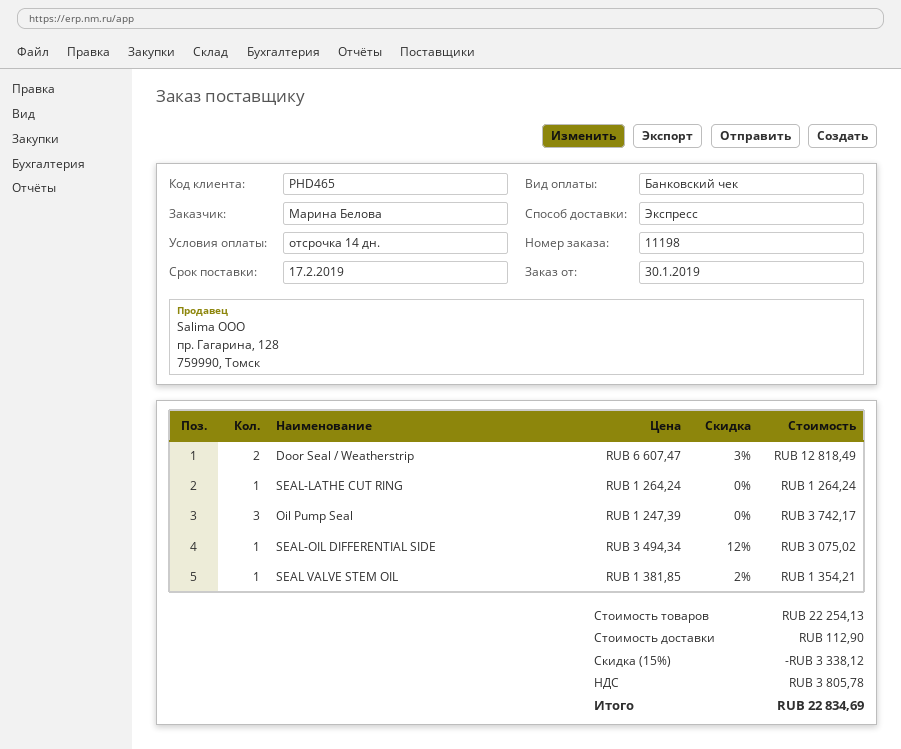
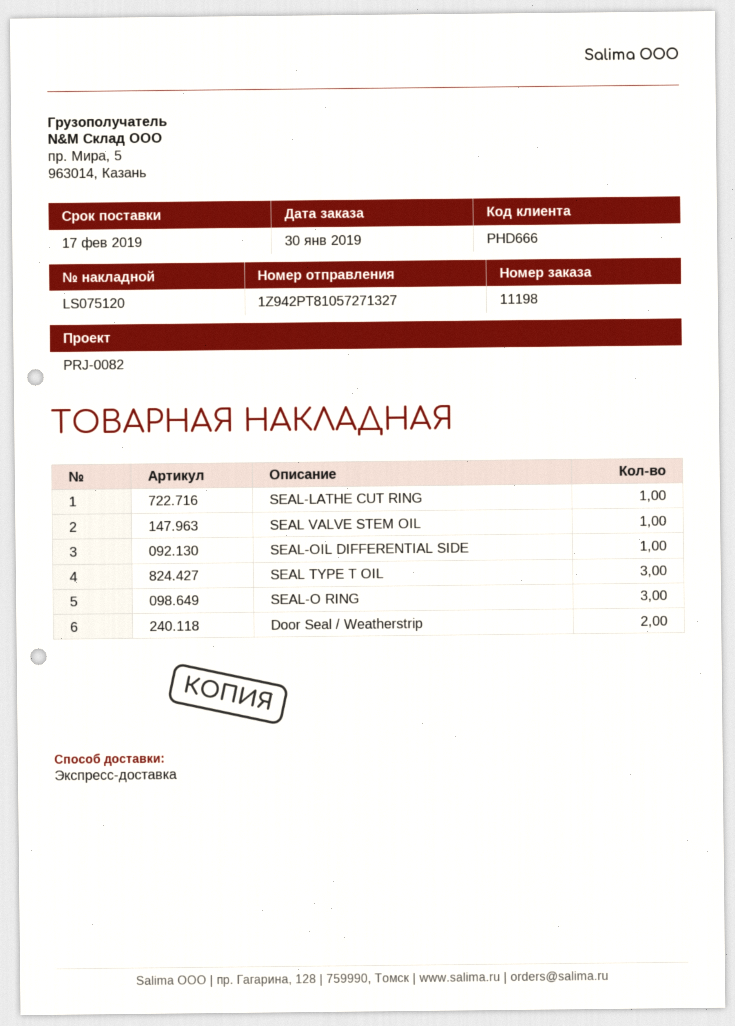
customer number: PHD465 -> PHD666
Oil Pump Seal: 3 -> none
SEAL TYPE T OIL: none -> 3
SEAL-O RING: none -> 3

